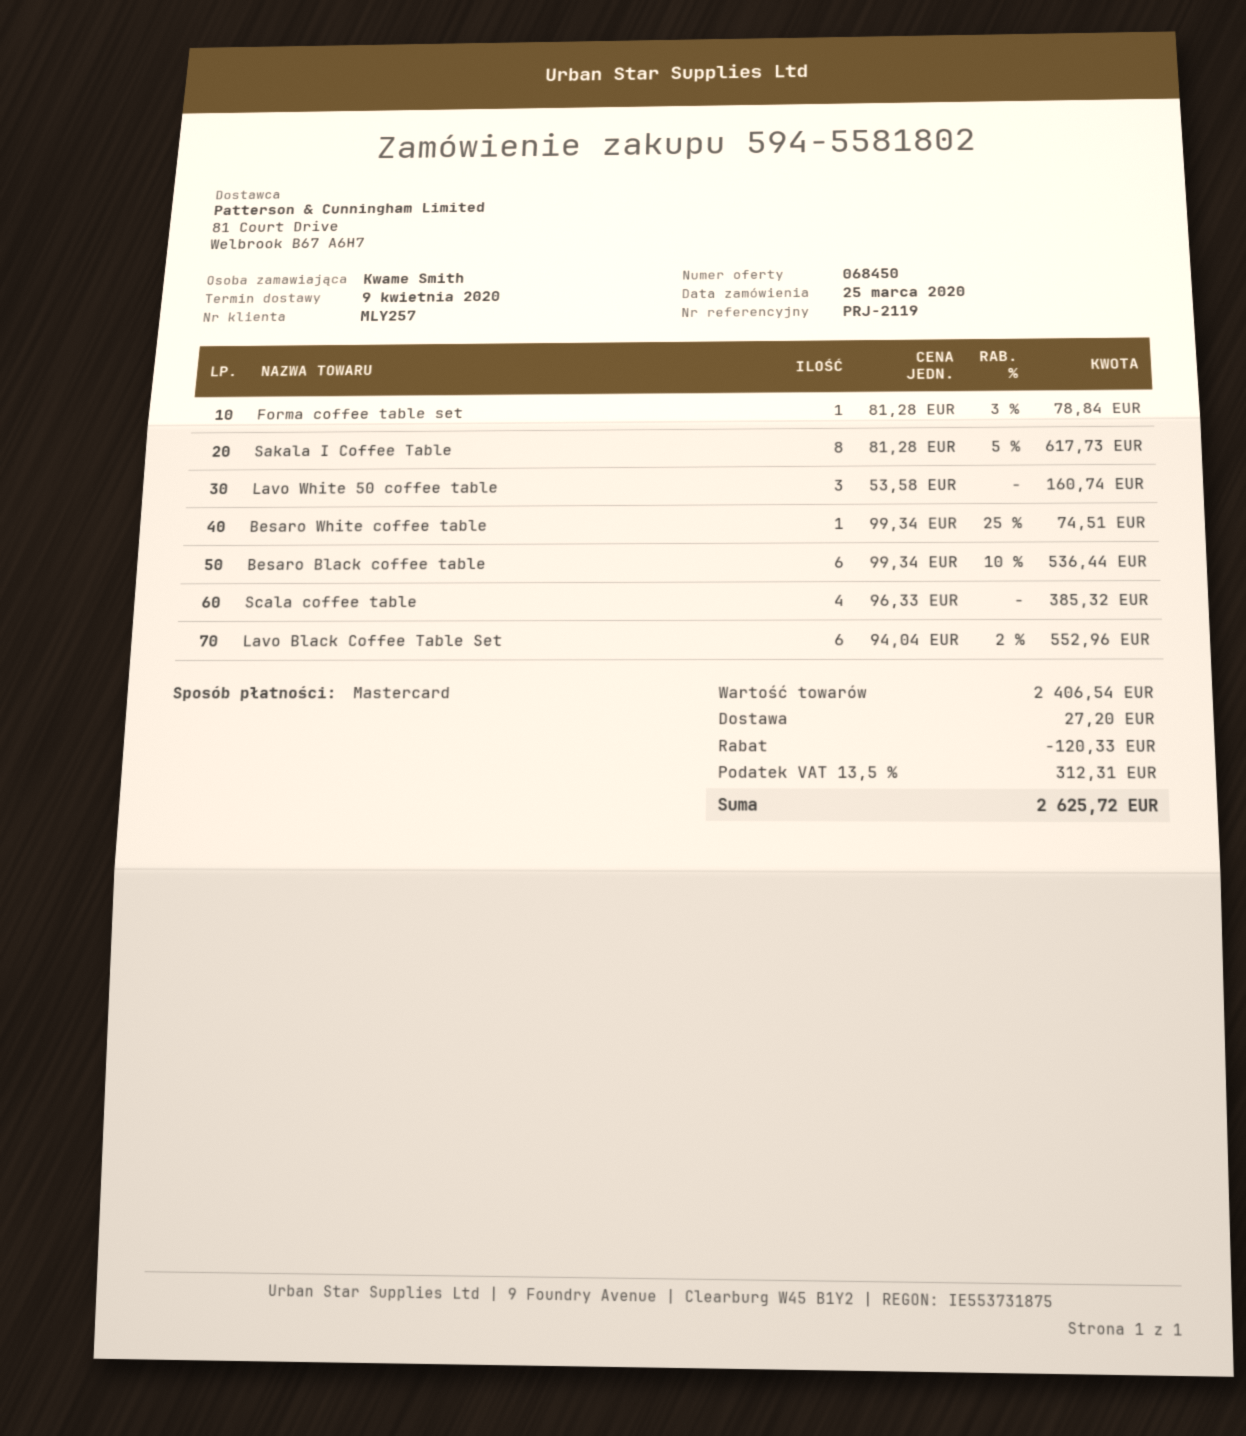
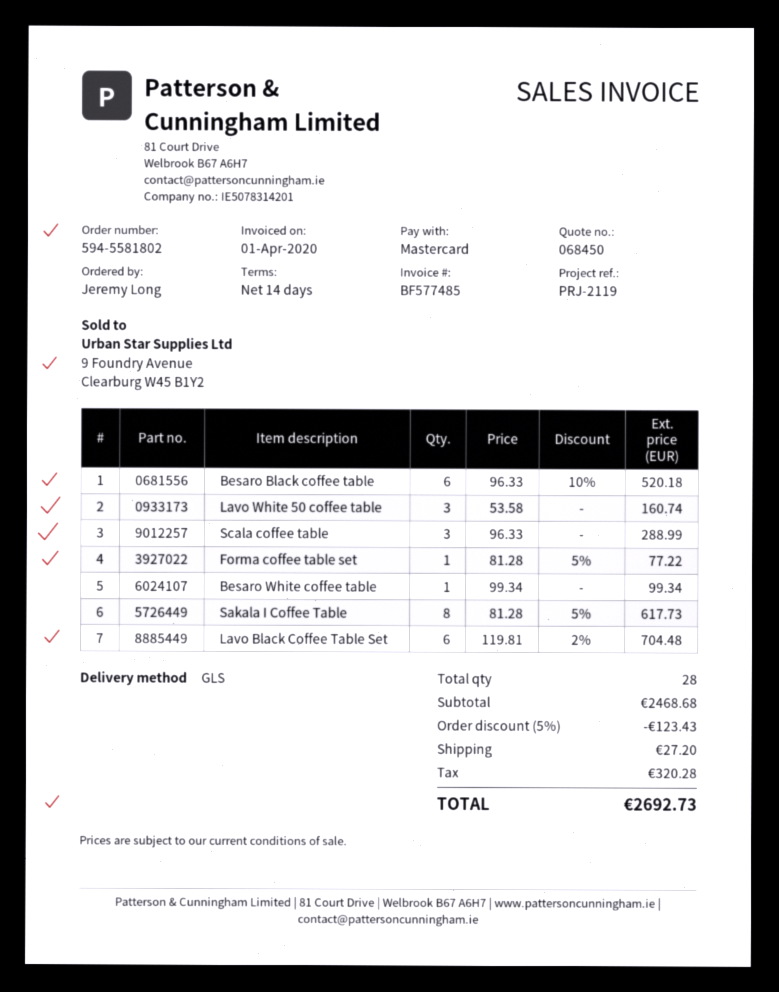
ordered by: Kwame Smith -> Jeremy Long
Forma coffee table set: 1 x 81.28 - 3% = 78.84 -> 1 x 81.28 - 5% = 77.22
Besaro White coffee table: 1 x 99.34 - 25% = 74.51 -> 1 x 99.34 = 99.34
Besaro Black coffee table: 6 x 99.34 - 10% = 536.44 -> 6 x 96.33 - 10% = 520.18
Scala coffee table: 4 x 96.33 = 385.32 -> 3 x 96.33 = 288.99
Lavo Black Coffee Table Set: 6 x 94.04 - 2% = 552.96 -> 6 x 119.81 - 2% = 704.48
subtotal: 2406.54 -> 2468.68
discount: 120.33 -> 123.43
tax: 312.31 -> 320.28
total: 2625.72 -> 2692.73

